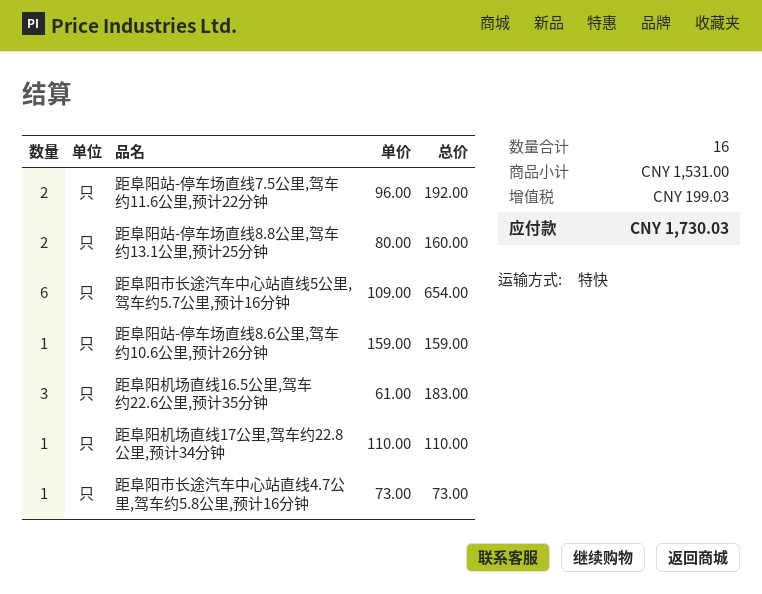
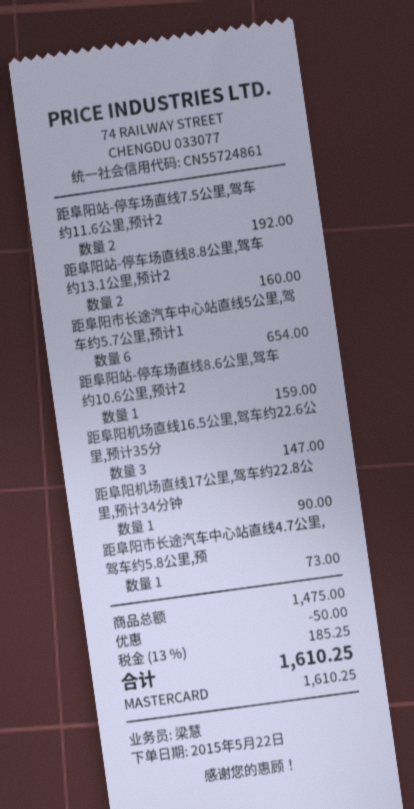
距阜阳机场直线16.5公里,驾车约22.6公里,预计35分钟: 3 for 183.00 -> 3 for 147.00
距阜阳机场直线17公里,驾车约22.8公里,预计34分钟: 1 for 110.00 -> 1 for 90.00
subtotal: 1531.00 -> 1475.00
discount: none -> 50.00
tax: 199.03 -> 185.25
total: 1730.03 -> 1610.25

